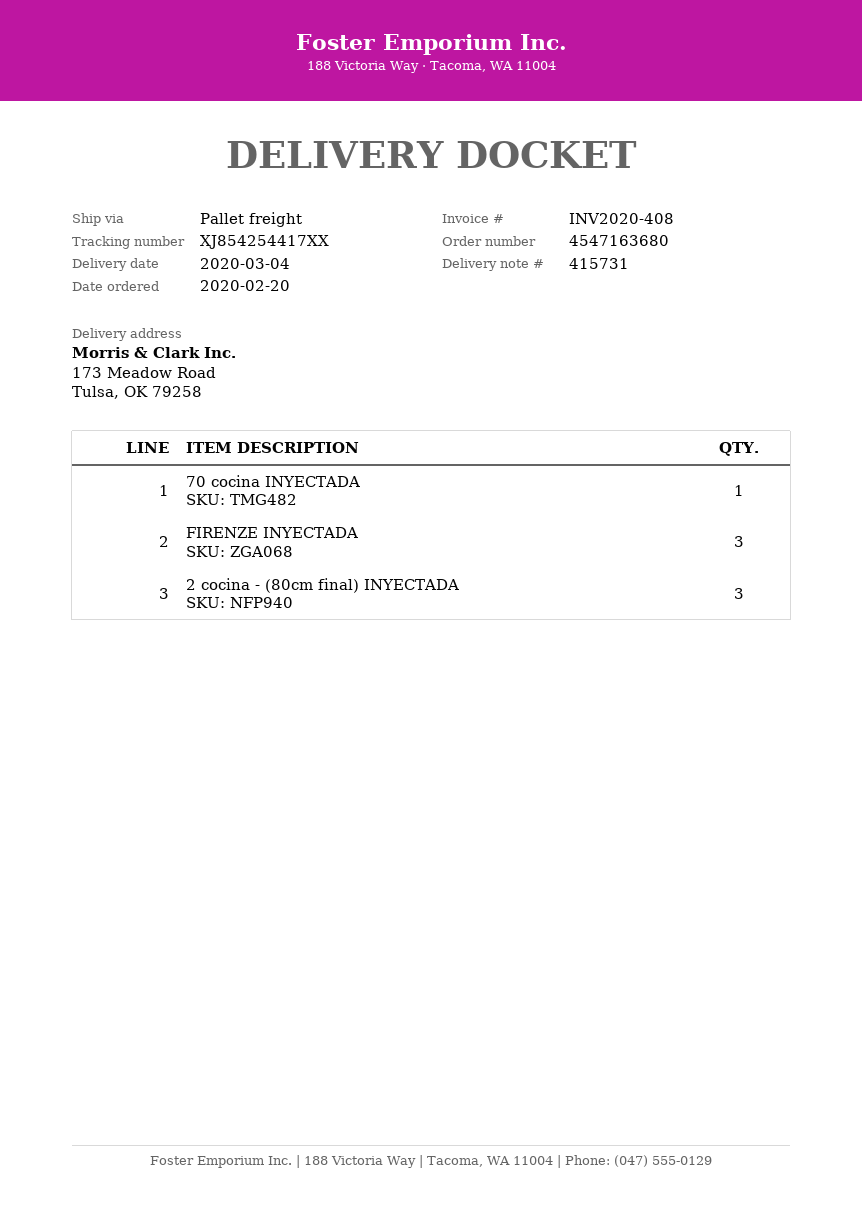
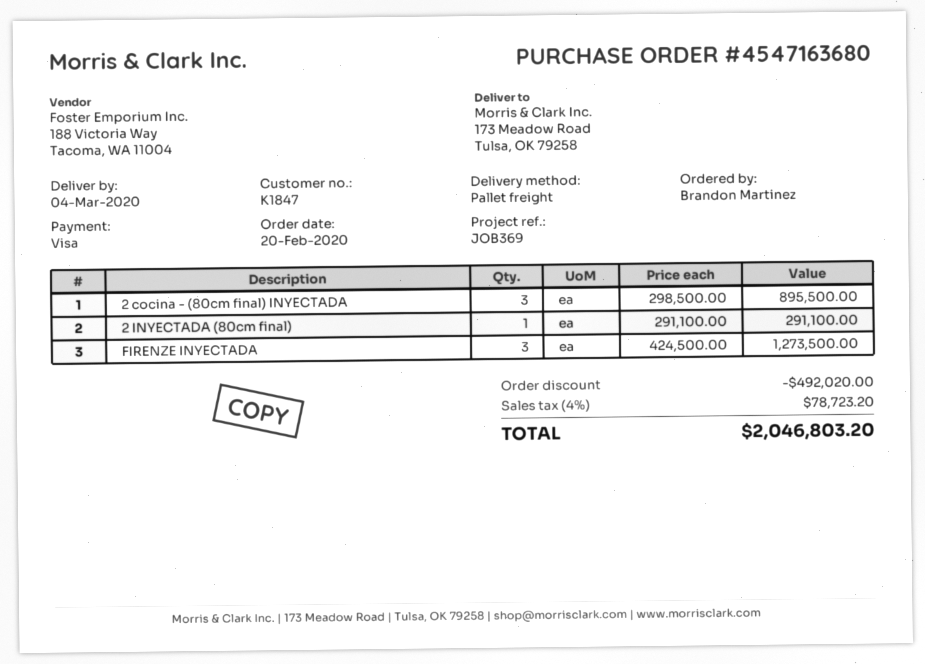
70 cocina INYECTADA: 1 -> none
2 INYECTADA (80cm final): none -> 1

